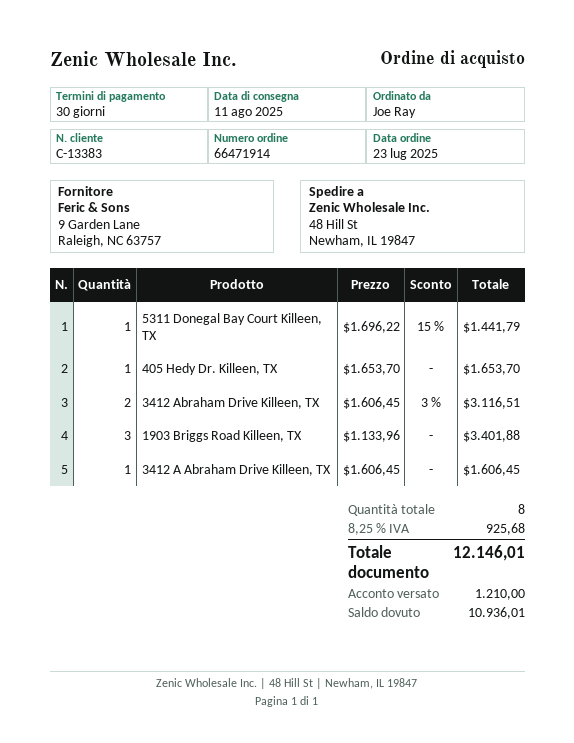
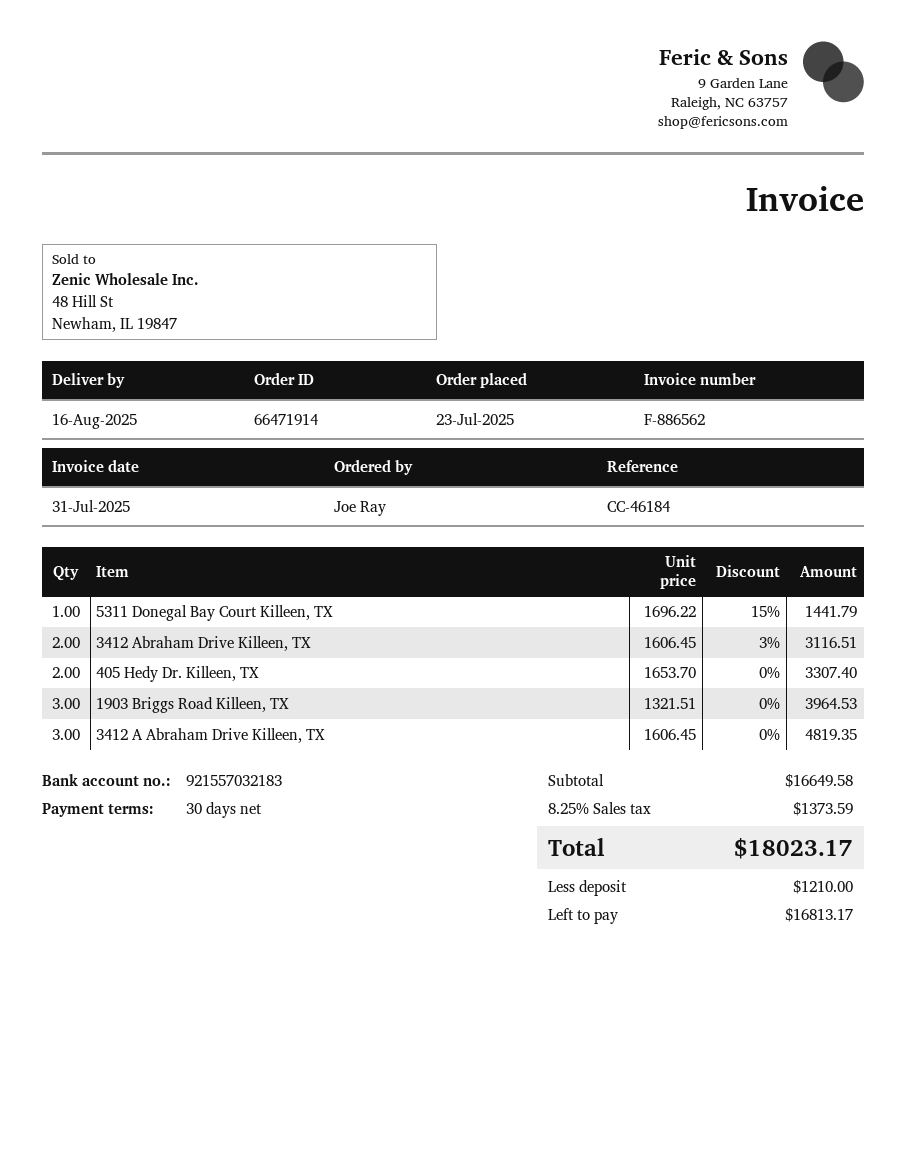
delivery date: 2025-08-11 -> 2025-08-16
405 Hedy Dr. Killeen, TX: 1 x 1653.70 = 1653.70 -> 2 x 1653.70 = 3307.40
1903 Briggs Road Killeen, TX: 3 x 1133.96 = 3401.88 -> 3 x 1321.51 = 3964.53
3412 A Abraham Drive Killeen, TX: 1 x 1606.45 = 1606.45 -> 3 x 1606.45 = 4819.35
tax: 8.25% = 925.68 -> 8.25% = 1373.59
total: 12146.01 -> 18023.17
balance: 10936.01 -> 16813.17

